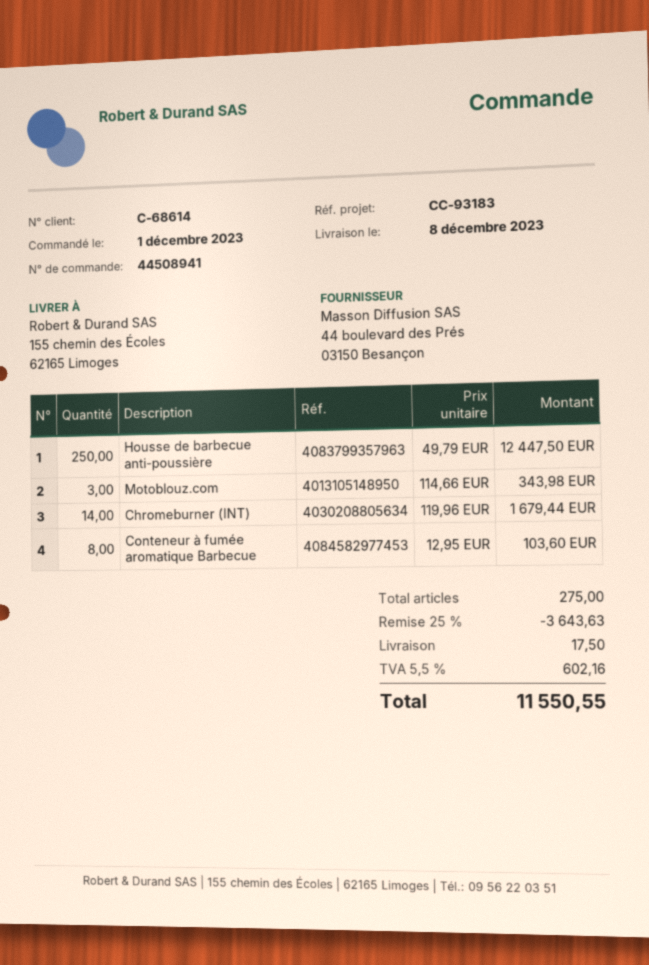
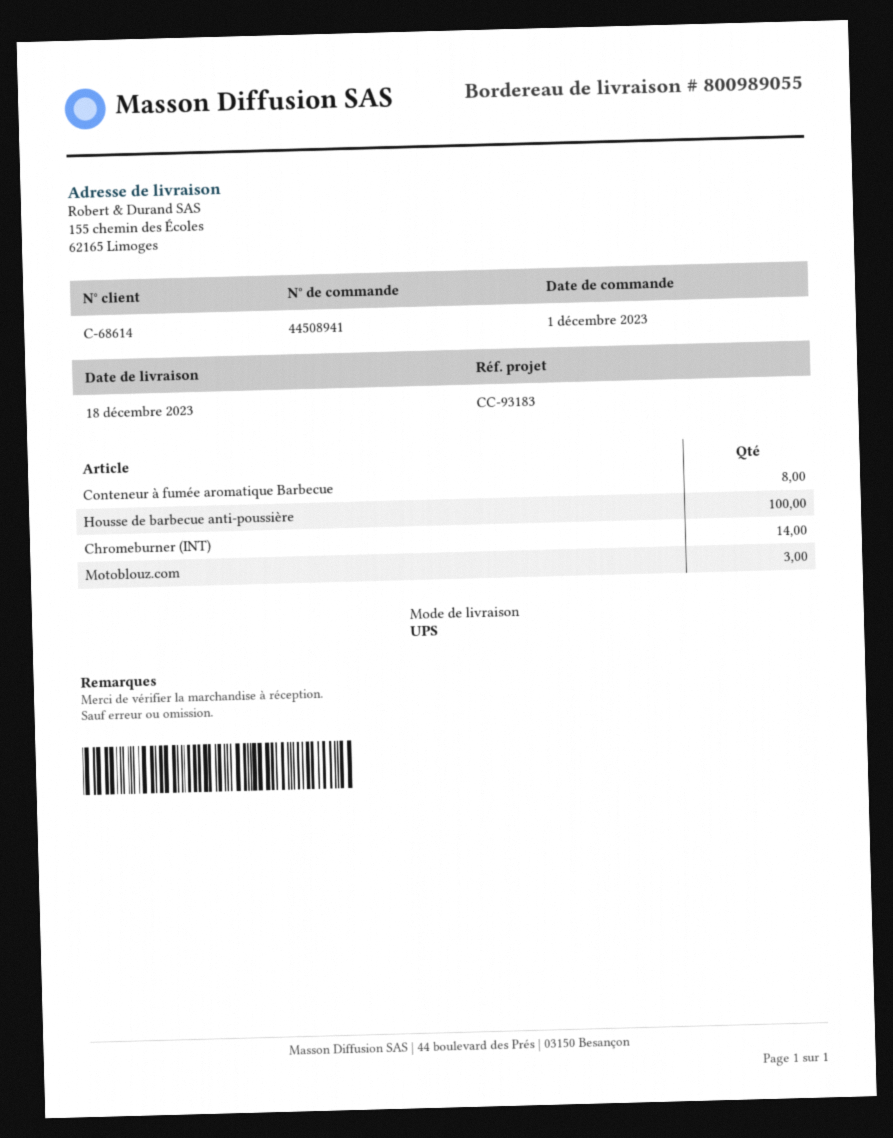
delivery date: 2023-12-08 -> 2023-12-18
Housse de barbecue anti-poussière: 250 -> 100

